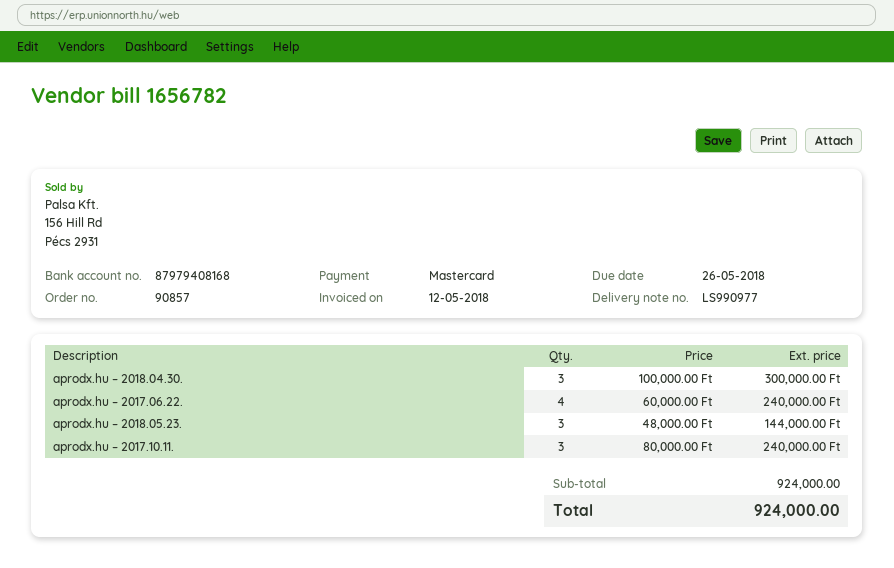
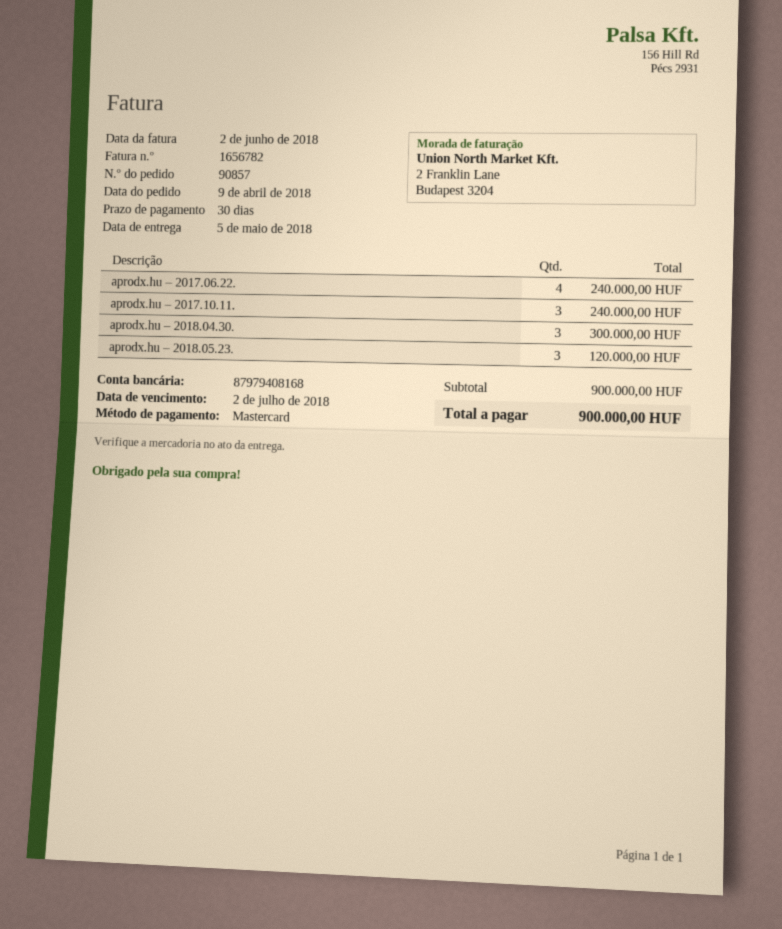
invoice date: 2018-05-12 -> 2018-06-02
due date: 2018-05-26 -> 2018-07-02
aprodx.hu – 2018.05.23.: 3 for 144000.00 -> 3 for 120000.00
subtotal: 924000.00 -> 900000.00
total: 924000.00 -> 900000.00

